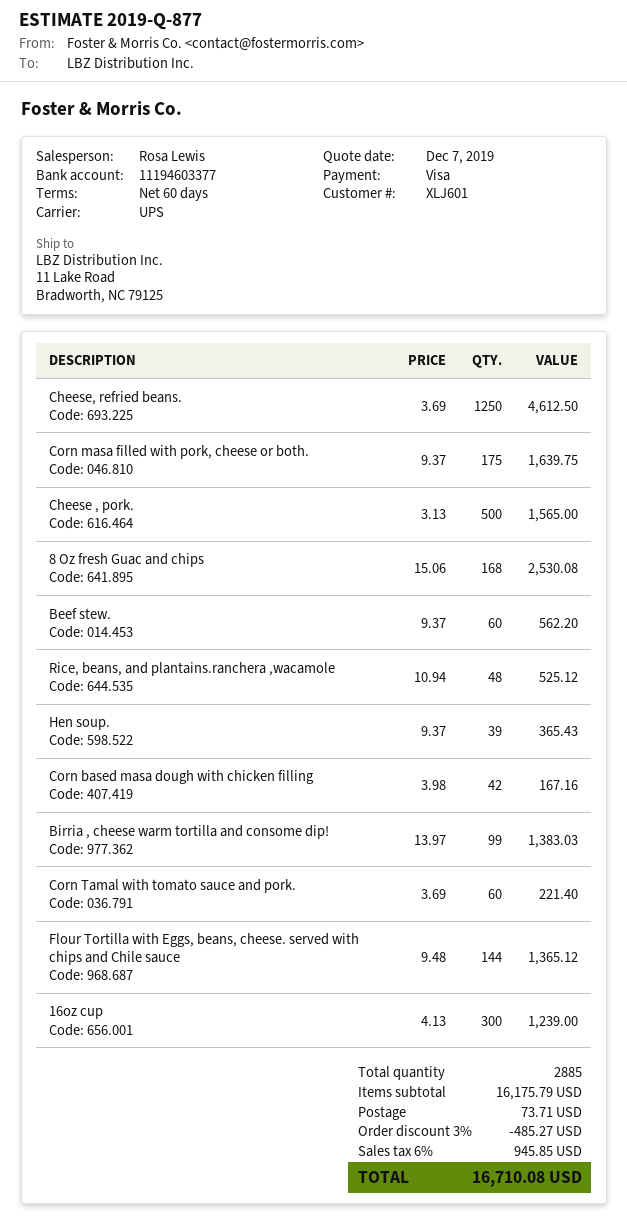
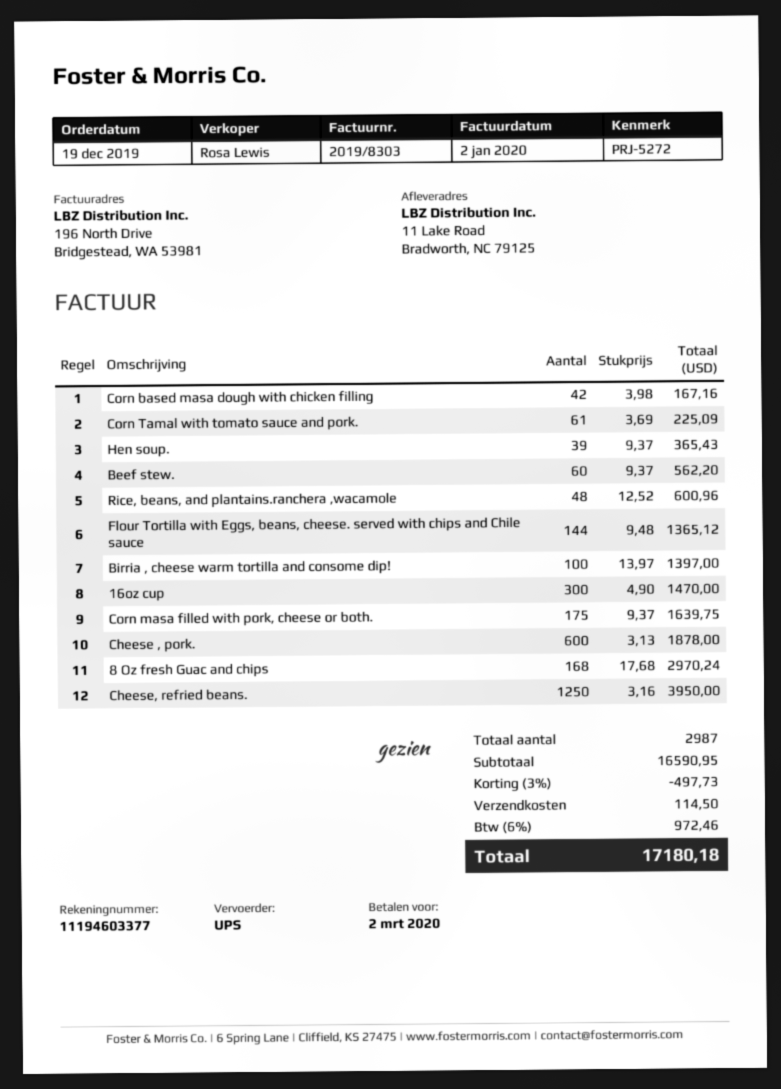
Cheese, refried beans.: 1250 x 3.69 = 4612.50 -> 1250 x 3.16 = 3950.00
Cheese , pork.: 500 x 3.13 = 1565.00 -> 600 x 3.13 = 1878.00
8 Oz fresh Guac and chips: 168 x 15.06 = 2530.08 -> 168 x 17.68 = 2970.24
Rice, beans, and plantains.ranchera ,wacamole: 48 x 10.94 = 525.12 -> 48 x 12.52 = 600.96
Birria , cheese warm tortilla and consome dip!: 99 x 13.97 = 1383.03 -> 100 x 13.97 = 1397.00
Corn Tamal with tomato sauce and pork.: 60 x 3.69 = 221.40 -> 61 x 3.69 = 225.09
16oz cup: 300 x 4.13 = 1239.00 -> 300 x 4.90 = 1470.00
total quantity: 2885 -> 2987
subtotal: 16175.79 -> 16590.95
discount: 3% = 485.27 -> 3% = 497.73
shipping: 73.71 -> 114.50
tax: 6% = 945.85 -> 6% = 972.46
total: 16710.08 -> 17180.18

